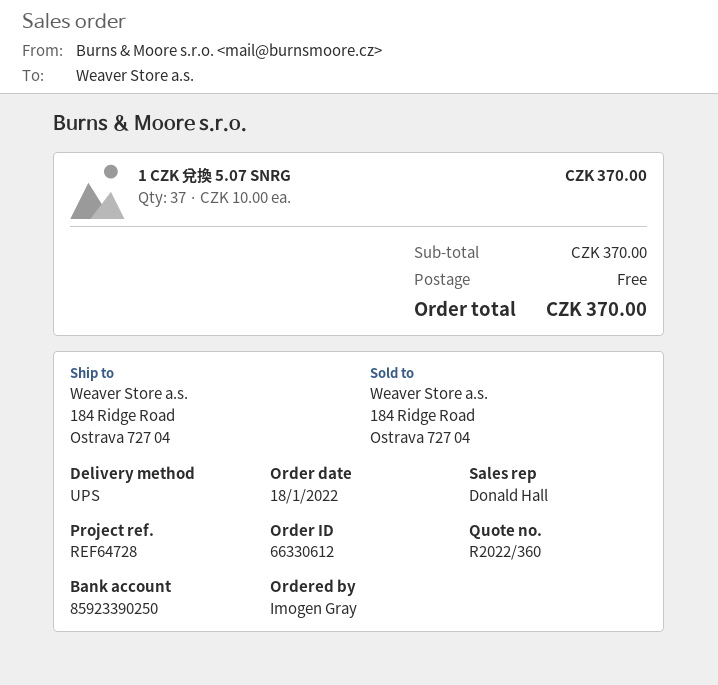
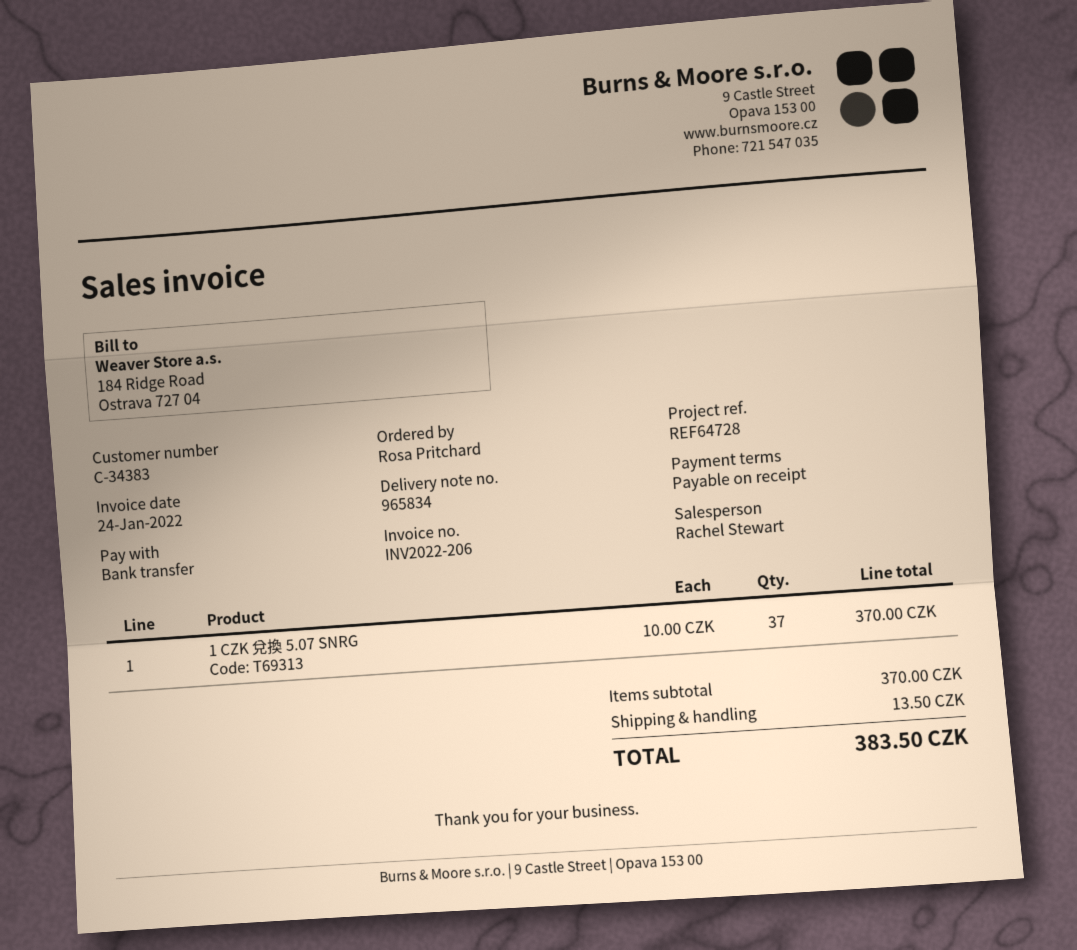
ordered by: Imogen Gray -> Rosa Pritchard
sales rep: Donald Hall -> Rachel Stewart
shipping: 0.00 -> 13.50
total: 370.00 -> 383.50

